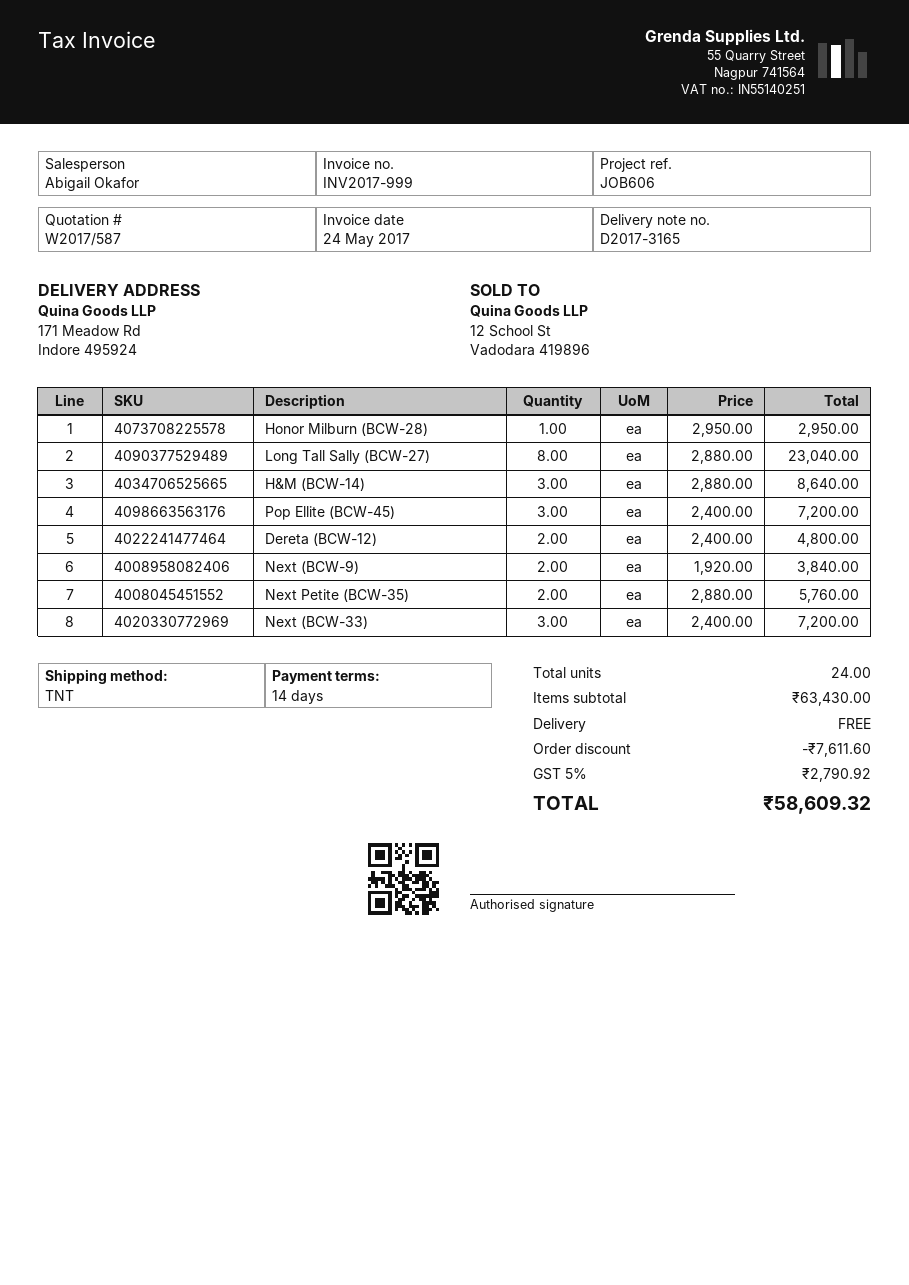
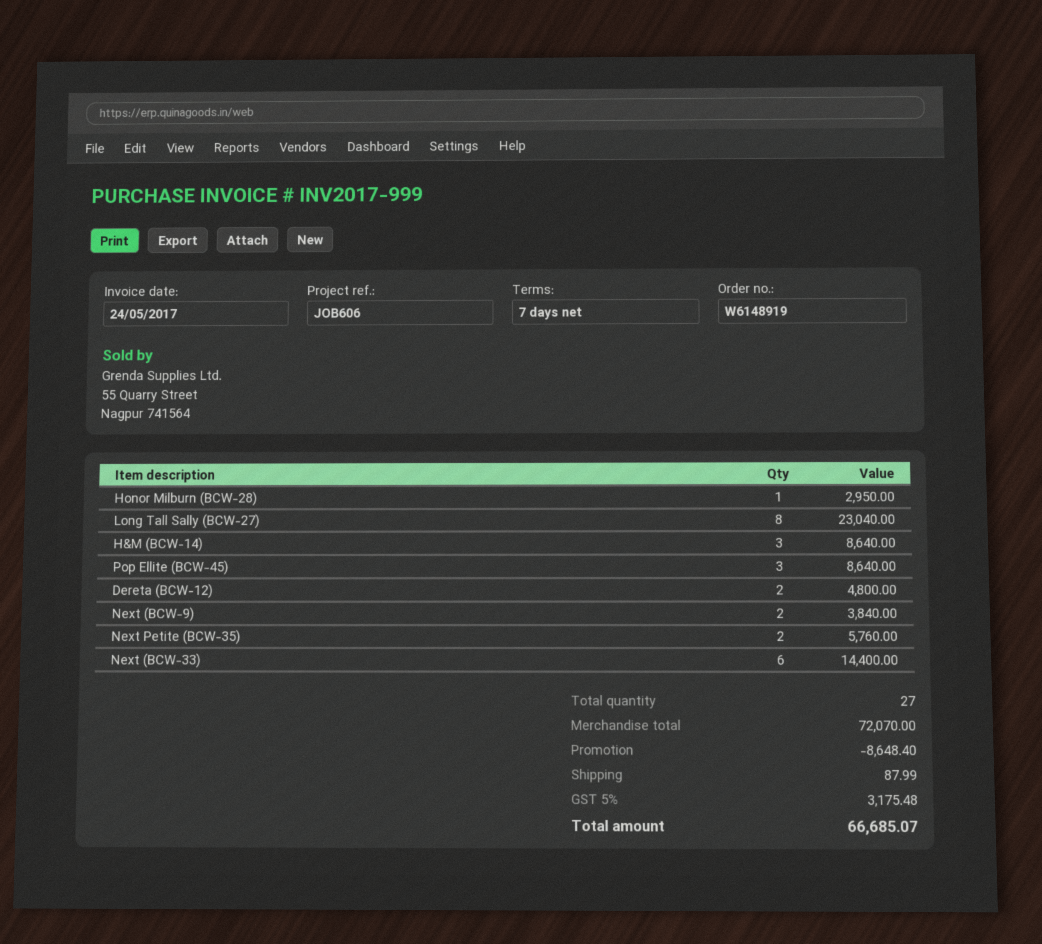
payment terms: 14 days -> 7 days
Pop Ellite (BCW-45): 3 for 7200.00 -> 3 for 8640.00
Next (BCW-33): 3 for 7200.00 -> 6 for 14400.00
total quantity: 24 -> 27
subtotal: 63430.00 -> 72070.00
discount: 7611.60 -> 8648.40
shipping: 0.00 -> 87.99
tax: 5% = 2790.92 -> 5% = 3175.48
total: 58609.32 -> 66685.07

